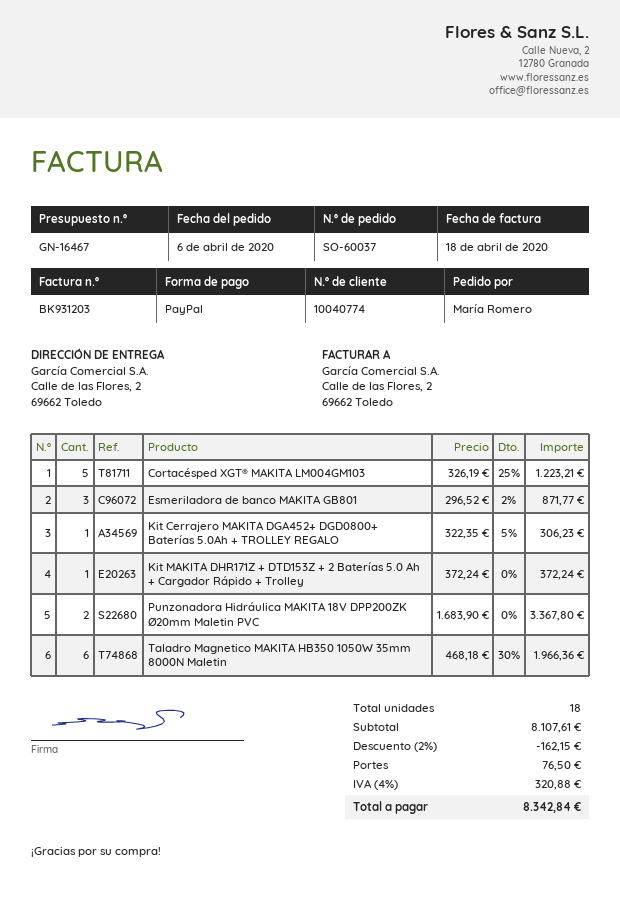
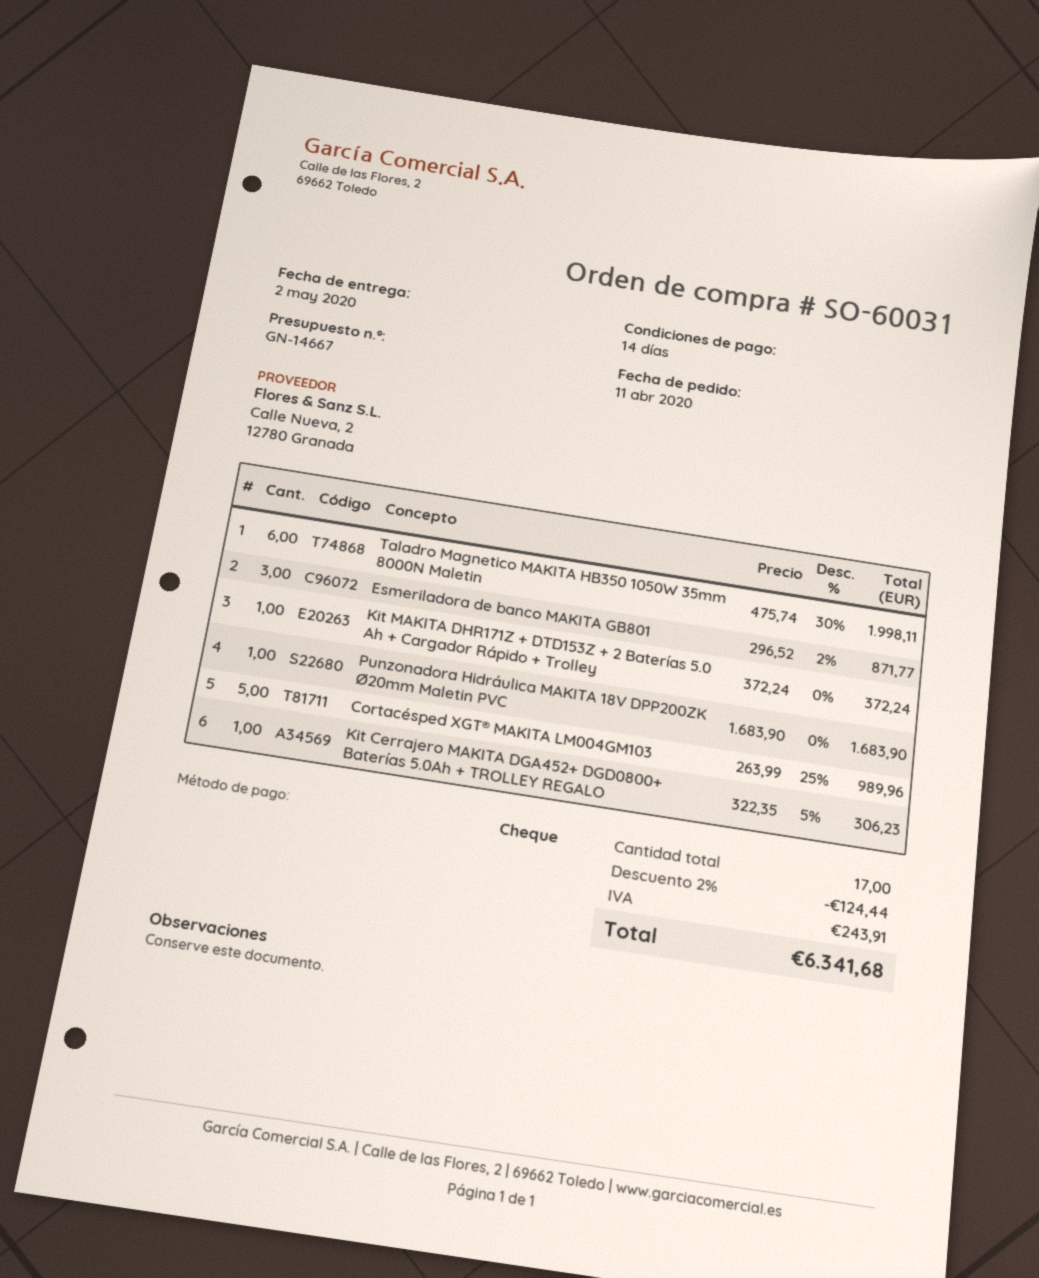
quote number: GN-16467 -> GN-14667
order number: SO-60037 -> SO-60031
order date: 2020-04-06 -> 2020-04-11
payment method: PayPal -> cheque
Cortacésped XGT® MAKITA LM004GM103: 5 x 326.19 - 25% = 1223.21 -> 5 x 263.99 - 25% = 989.96
Punzonadora Hidráulica MAKITA 18V DPP200ZK Ø20mm Maletin PVC: 2 x 1683.90 = 3367.80 -> 1 x 1683.90 = 1683.90
Taladro Magnetico MAKITA HB350 1050W 35mm 8000N Maletin: 6 x 468.18 - 30% = 1966.36 -> 6 x 475.74 - 30% = 1998.11
total quantity: 18 -> 17
discount: 2% = 162.15 -> 2% = 124.44
shipping: 76.50 -> none
tax: 320.88 -> 243.91
total: 8342.84 -> 6341.68

